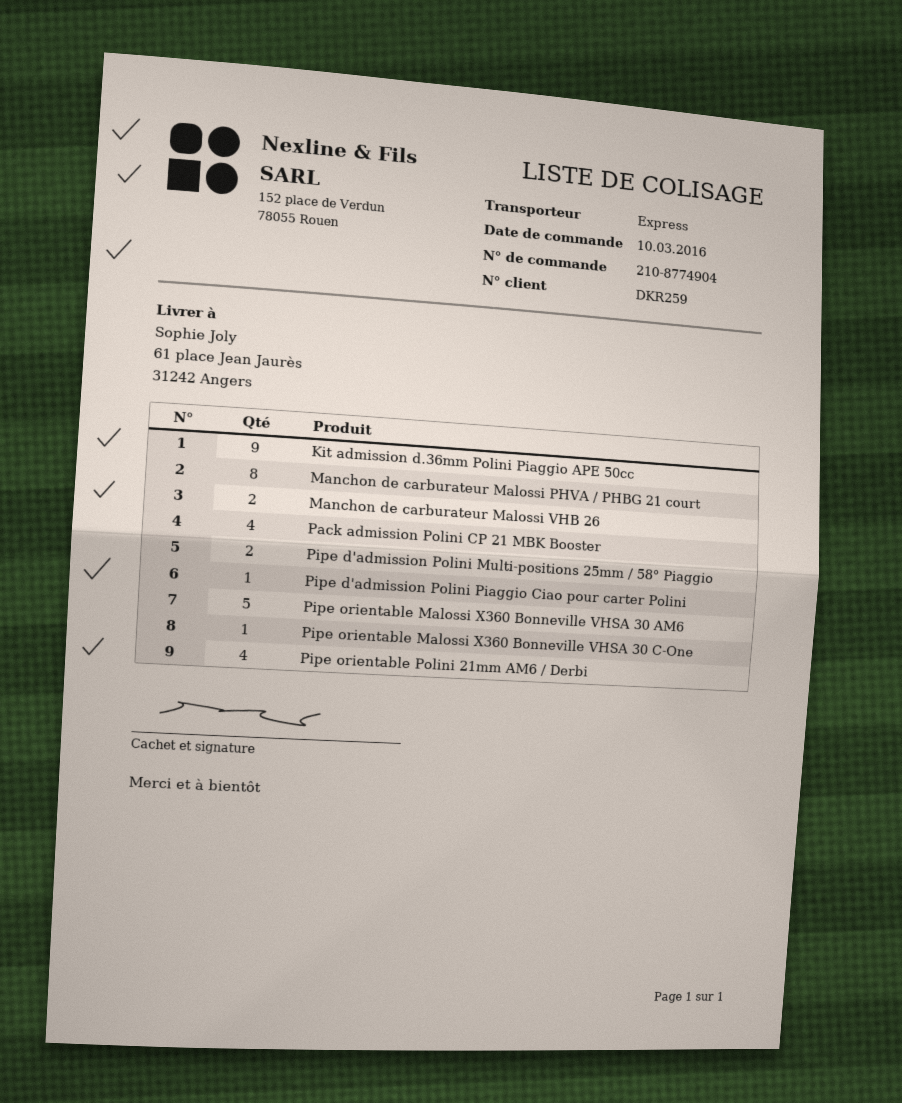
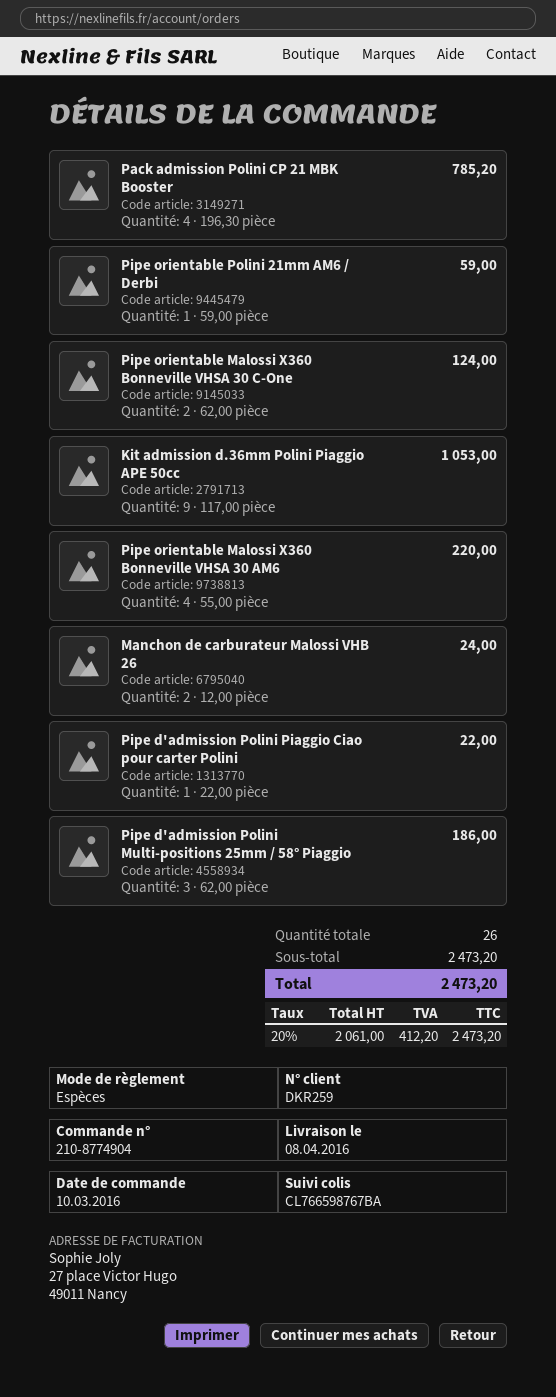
Manchon de carburateur Malossi PHVA / PHBG 21 court: 8 -> none
Pipe d'admission Polini Multi-positions 25mm / 58° Piaggio: 2 -> 3
Pipe orientable Malossi X360 Bonneville VHSA 30 AM6: 5 -> 4
Pipe orientable Malossi X360 Bonneville VHSA 30 C-One: 1 -> 2
Pipe orientable Polini 21mm AM6 / Derbi: 4 -> 1

